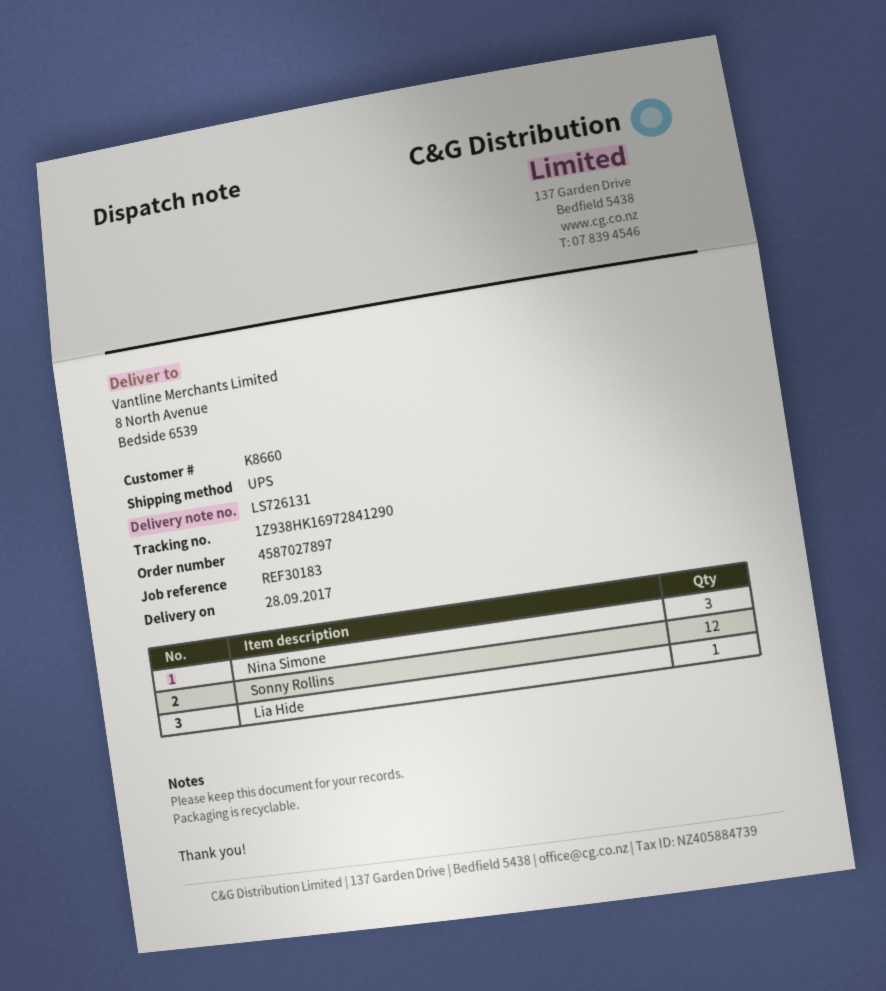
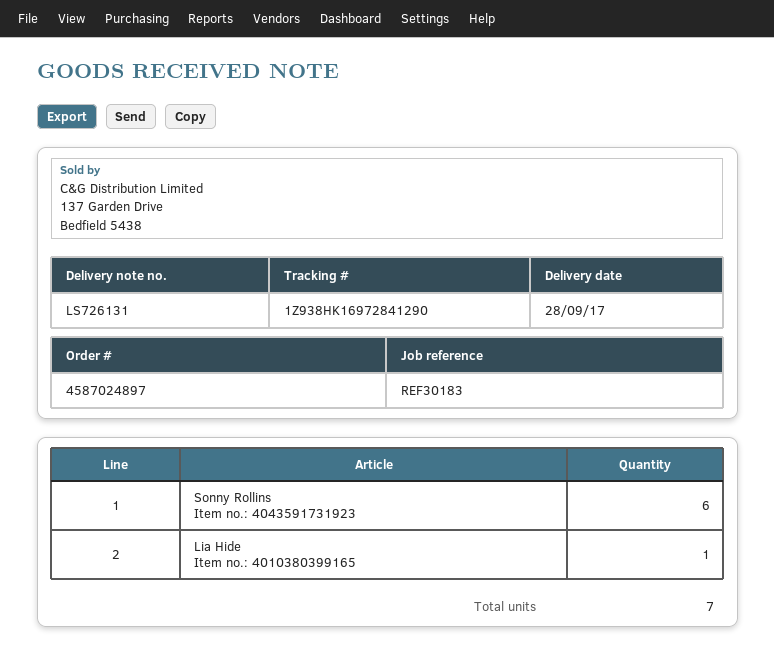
order number: 4587027897 -> 4587024897
Nina Simone: 3 -> none
Sonny Rollins: 12 -> 6

